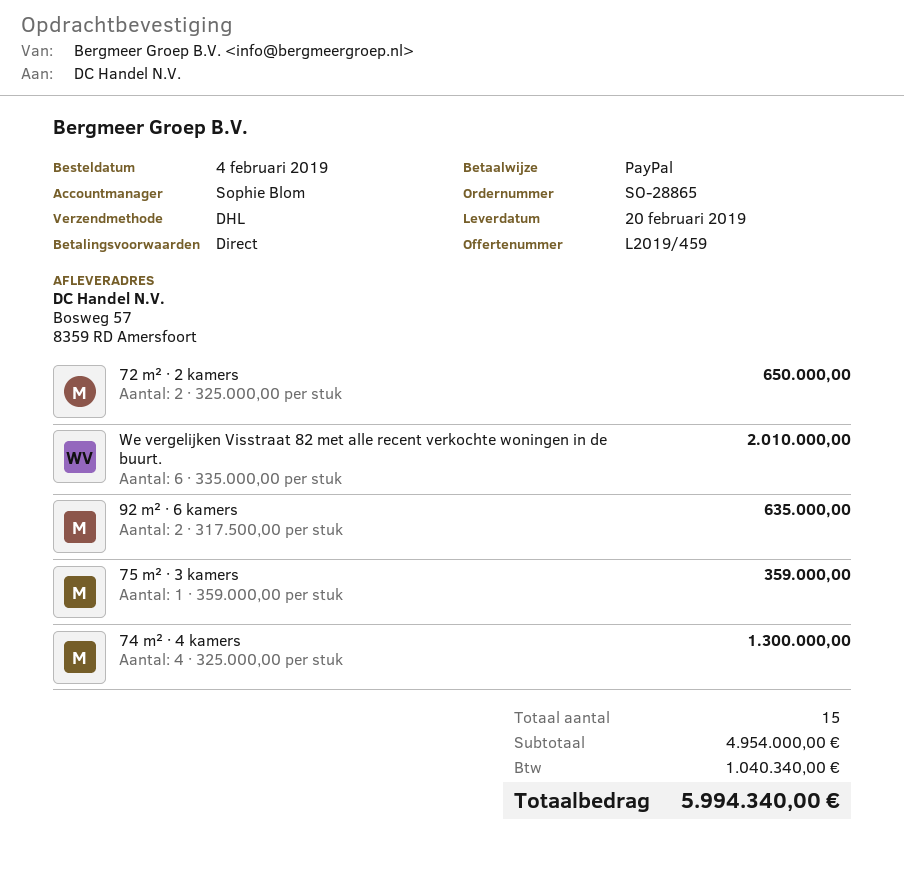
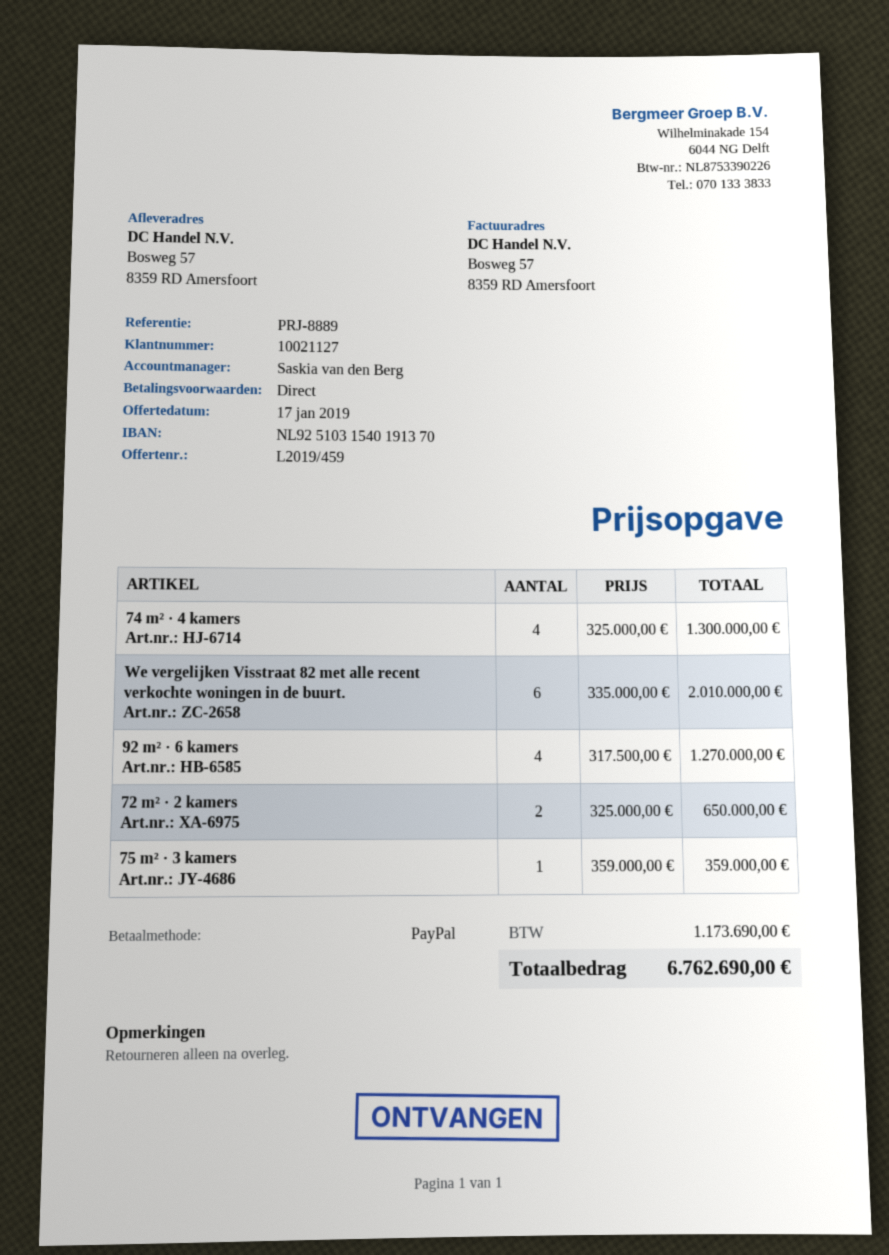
sales rep: Sophie Blom -> Saskia van den Berg
92 m² · 6 kamers: 2 x 317500.00 = 635000.00 -> 4 x 317500.00 = 1270000.00
tax: 1040340.00 -> 1173690.00
total: 5994340.00 -> 6762690.00

